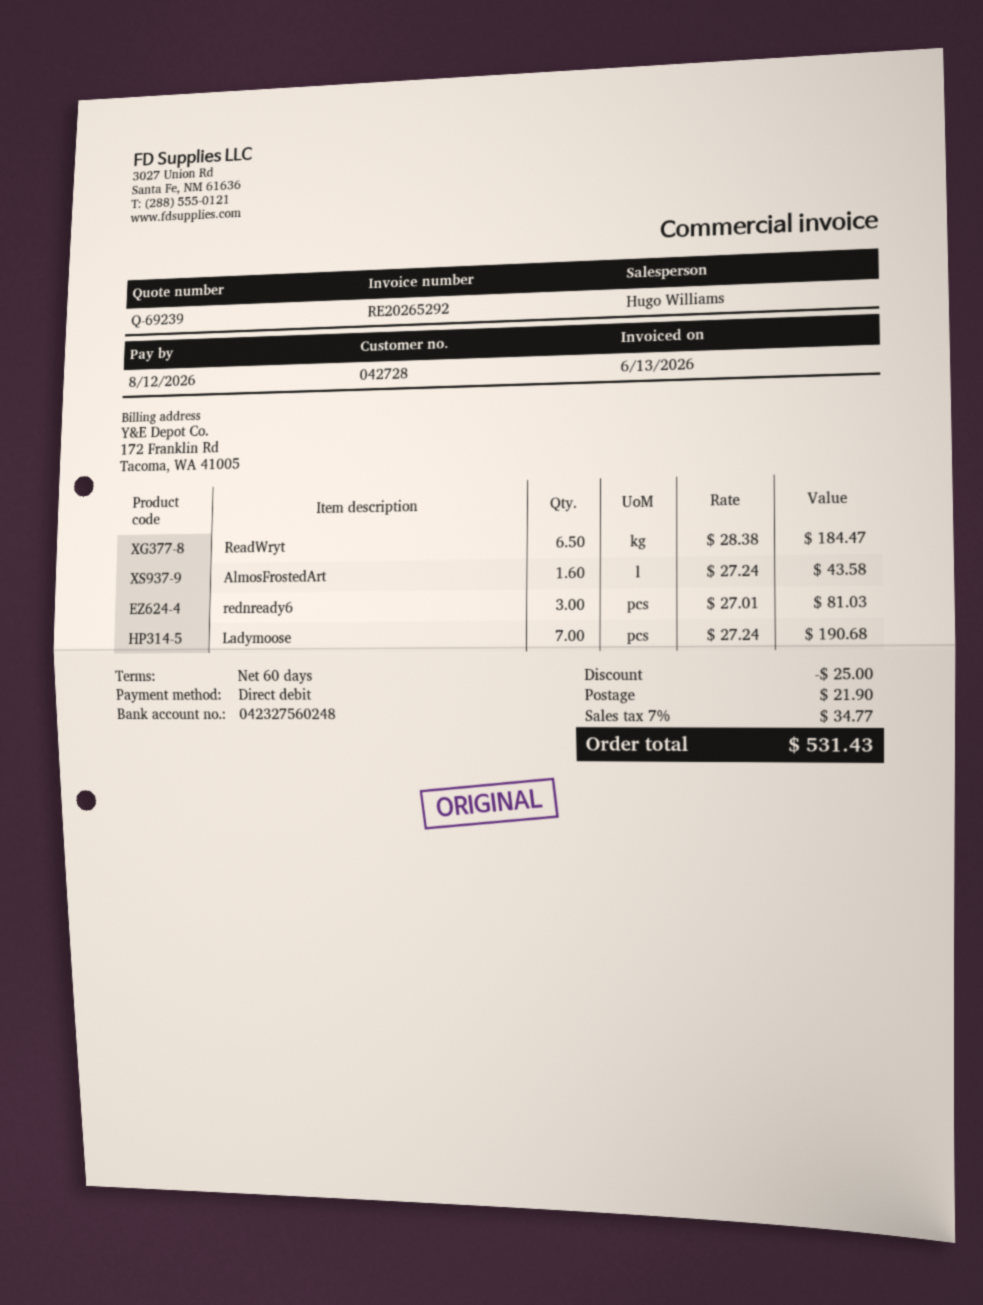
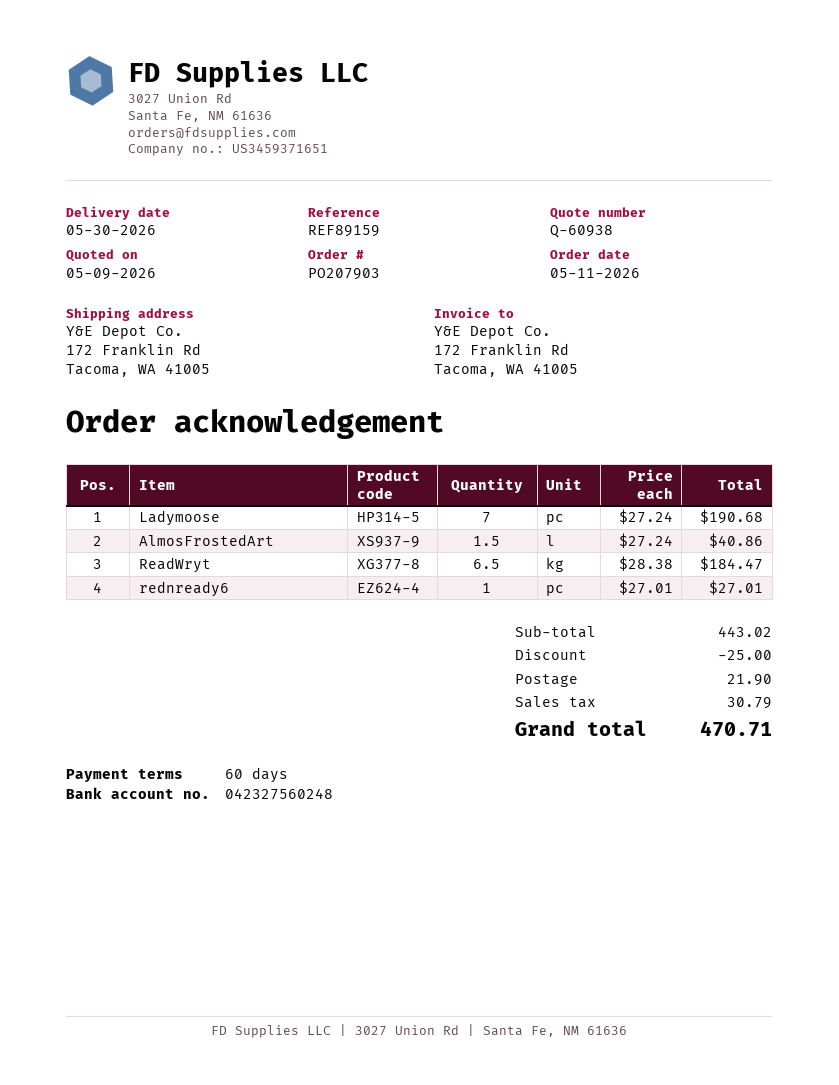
quote number: Q-69239 -> Q-60938
AlmosFrostedArt: 1.6 x 27.24 = 43.58 -> 1.5 x 27.24 = 40.86
rednready6: 3 x 27.01 = 81.03 -> 1 x 27.01 = 27.01
tax: 34.77 -> 30.79
total: 531.43 -> 470.71

